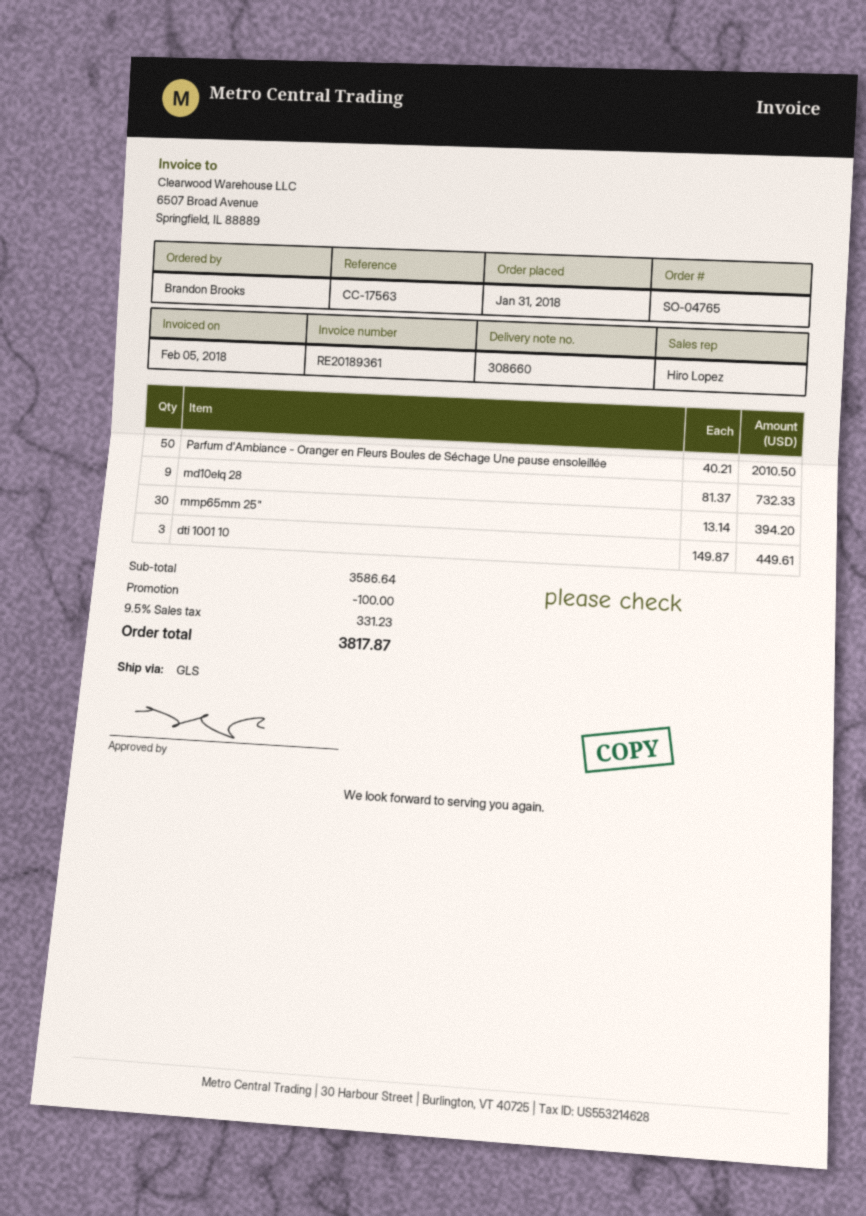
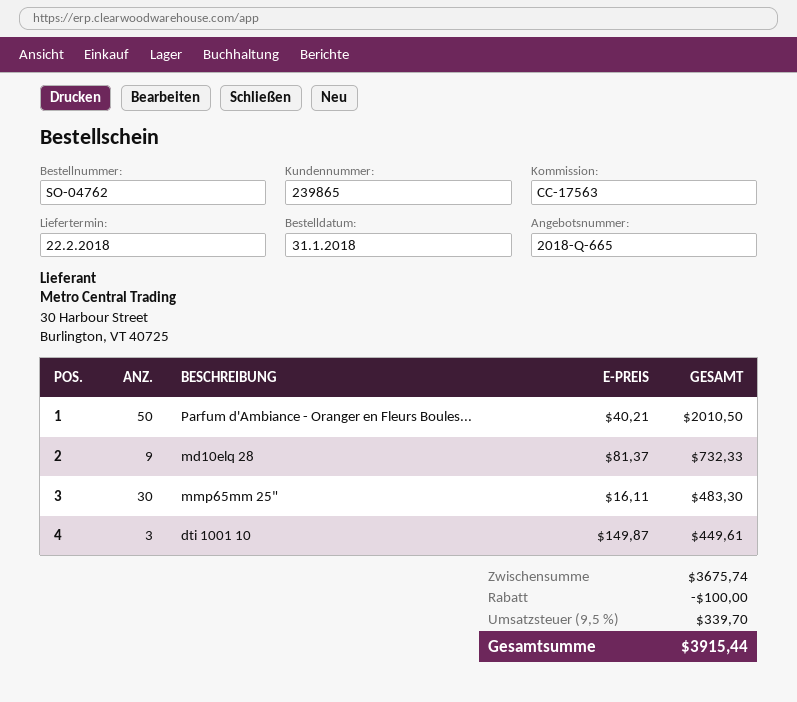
order number: SO-04765 -> SO-04762
mmp65mm 25": 30 x 13.14 = 394.20 -> 30 x 16.11 = 483.30
subtotal: 3586.64 -> 3675.74
tax: 9.5% = 331.23 -> 9.5% = 339.70
total: 3817.87 -> 3915.44

